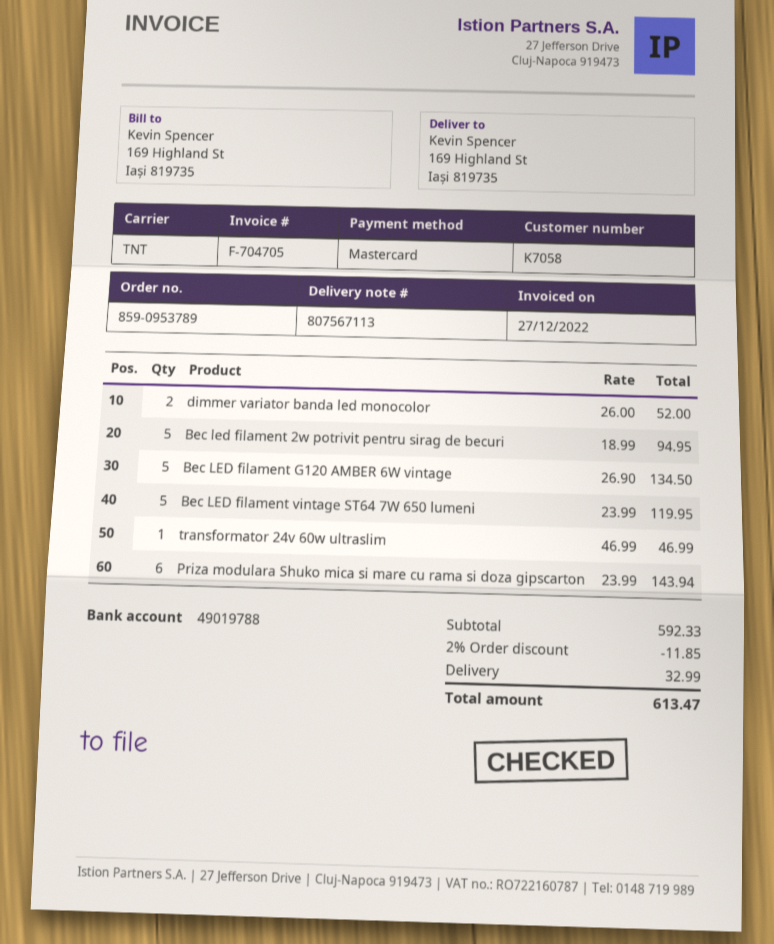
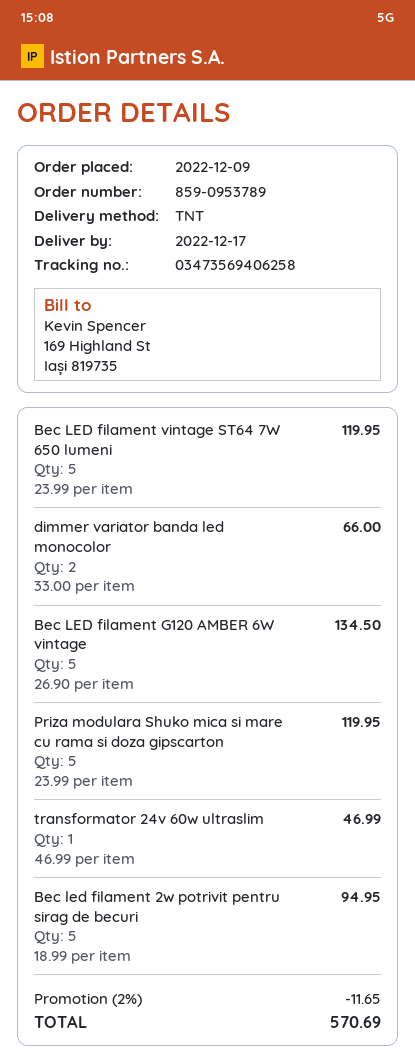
dimmer variator banda led monocolor: 2 x 26.00 = 52.00 -> 2 x 33.00 = 66.00
Priza modulara Shuko mica si mare cu rama si doza gipscarton: 6 x 23.99 = 143.94 -> 5 x 23.99 = 119.95
discount: 2% = 11.85 -> 2% = 11.65
shipping: 32.99 -> none
total: 613.47 -> 570.69

